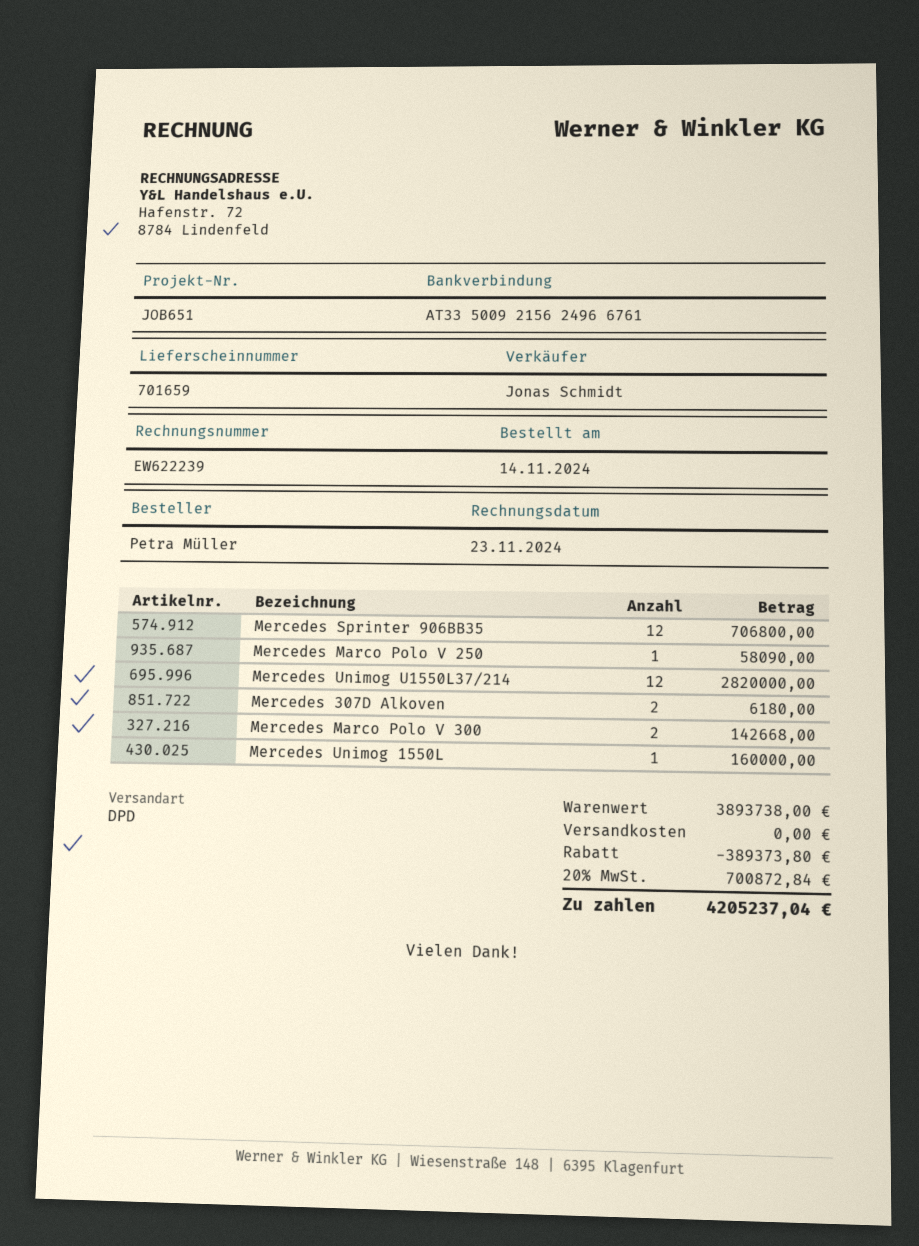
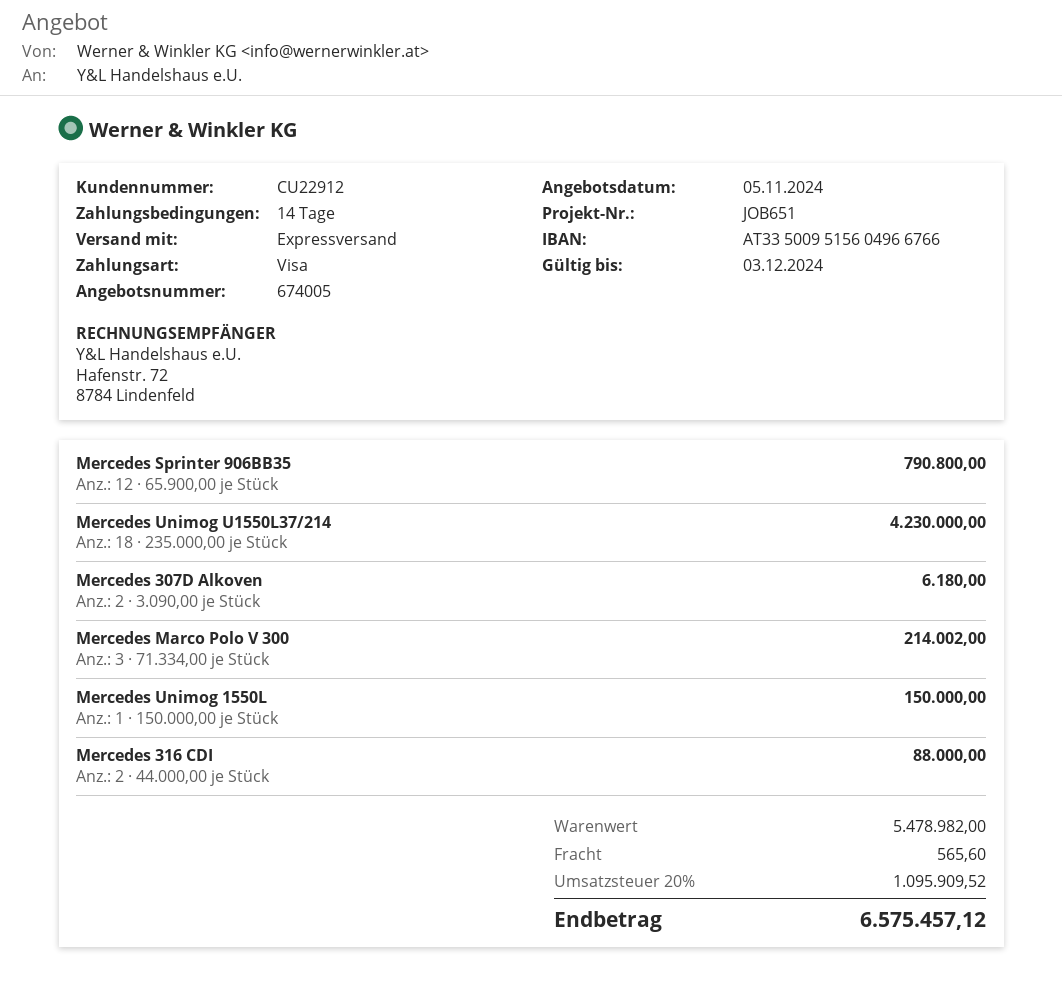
bank account: AT335009215624966761 -> AT335009515604966766
shipping method: DPD -> express
Mercedes Sprinter 906BB35: 12 for 706800.00 -> 12 for 790800.00
Mercedes Marco Polo V 250: 1 for 58090.00 -> none
Mercedes Unimog U1550L37/214: 12 for 2820000.00 -> 18 for 4230000.00
Mercedes Marco Polo V 300: 2 for 142668.00 -> 3 for 214002.00
Mercedes Unimog 1550L: 1 for 160000.00 -> 1 for 150000.00
Mercedes 316 CDI: none -> 2 for 88000.00
subtotal: 3893738.00 -> 5478982.00
discount: 389373.80 -> none
shipping: 0.00 -> 565.60
tax: 20% = 700872.84 -> 20% = 1095909.52
total: 4205237.04 -> 6575457.12

